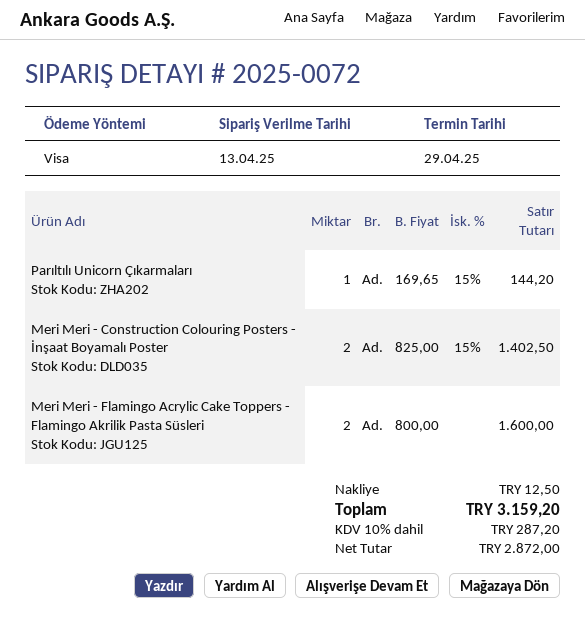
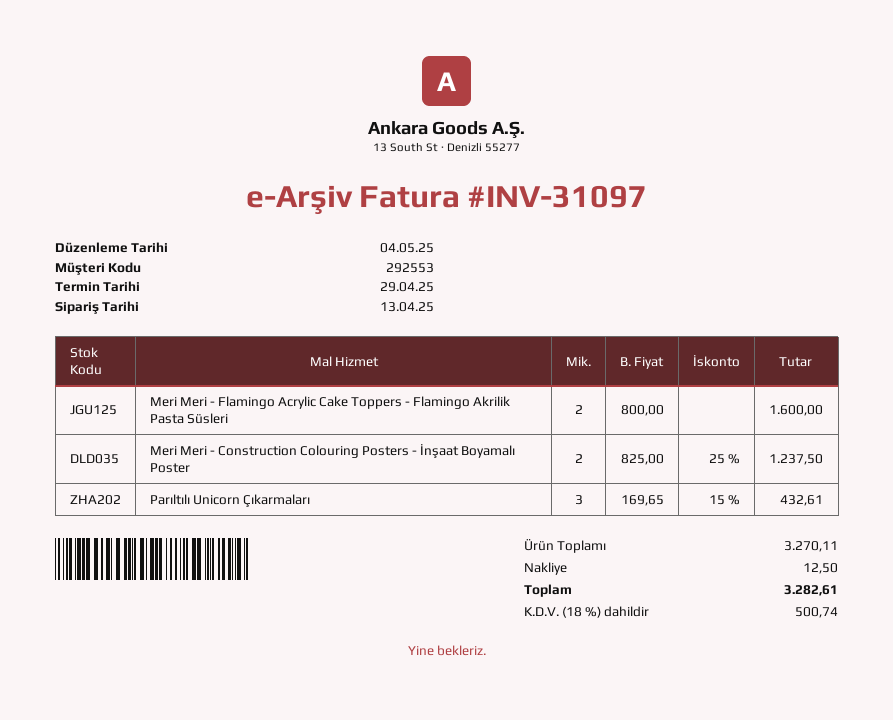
Parıltılı Unicorn Çıkarmaları: 1 x 169.65 - 15% = 144.20 -> 3 x 169.65 - 15% = 432.61
Meri Meri - Construction Colouring Posters - İnşaat Boyamalı Poster: 2 x 825.00 - 15% = 1402.50 -> 2 x 825.00 - 25% = 1237.50
tax: 10% = 287.20 -> 18% = 500.74
total: 3159.20 -> 3282.61

